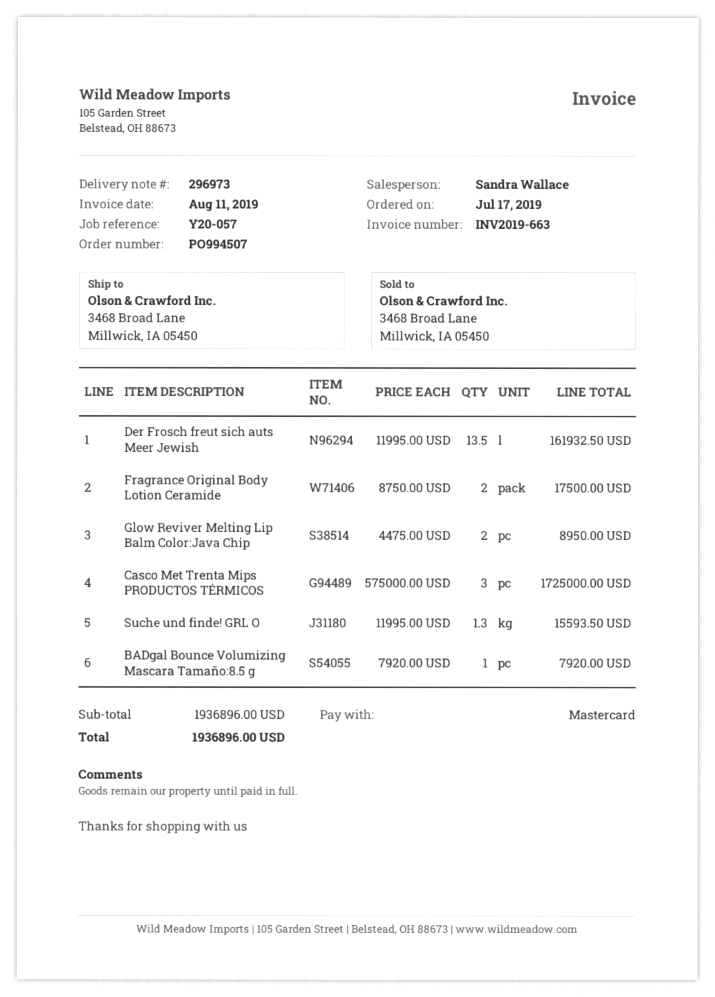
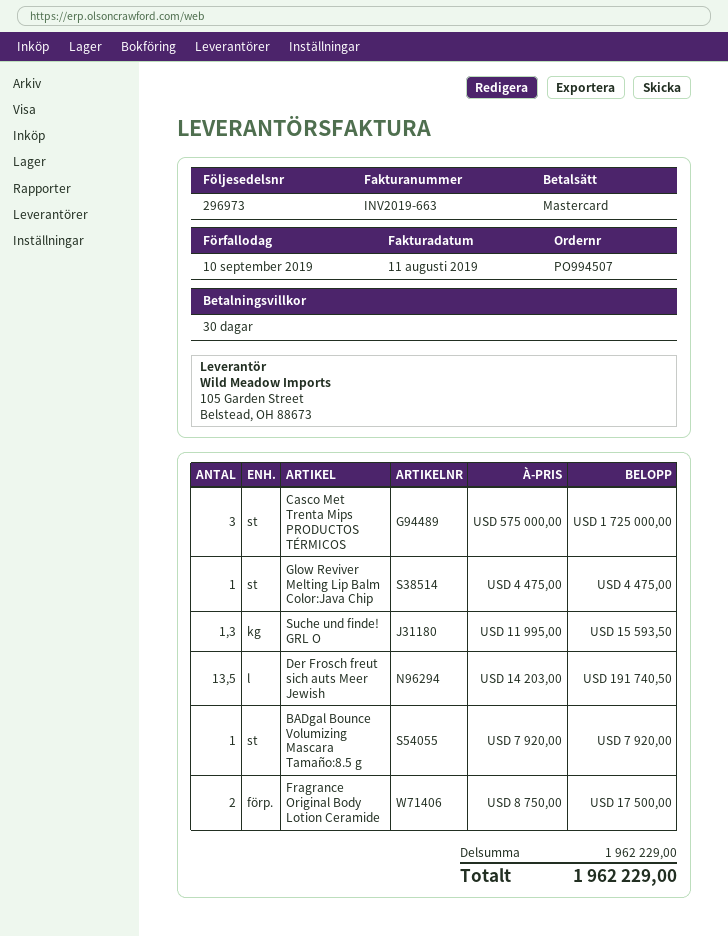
Der Frosch freut sich auts Meer Jewish: 13.5 x 11995.00 = 161932.50 -> 13.5 x 14203.00 = 191740.50
Glow Reviver Melting Lip Balm Color:Java Chip: 2 x 4475.00 = 8950.00 -> 1 x 4475.00 = 4475.00
subtotal: 1936896.00 -> 1962229.00
total: 1936896.00 -> 1962229.00

